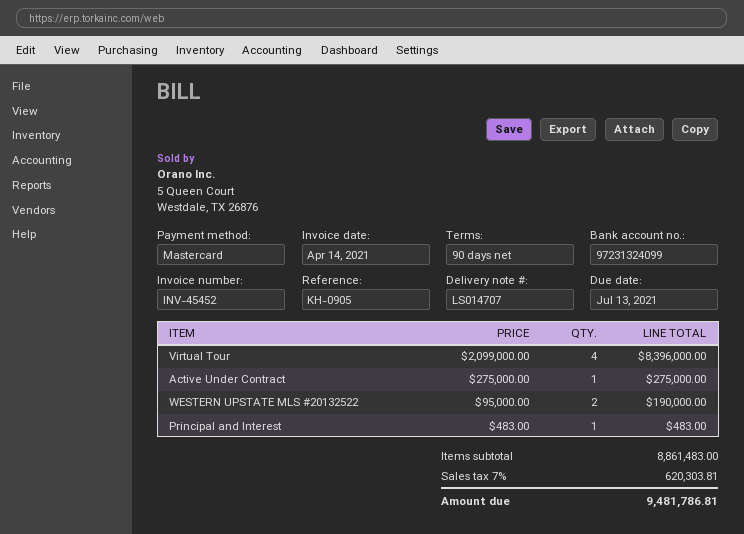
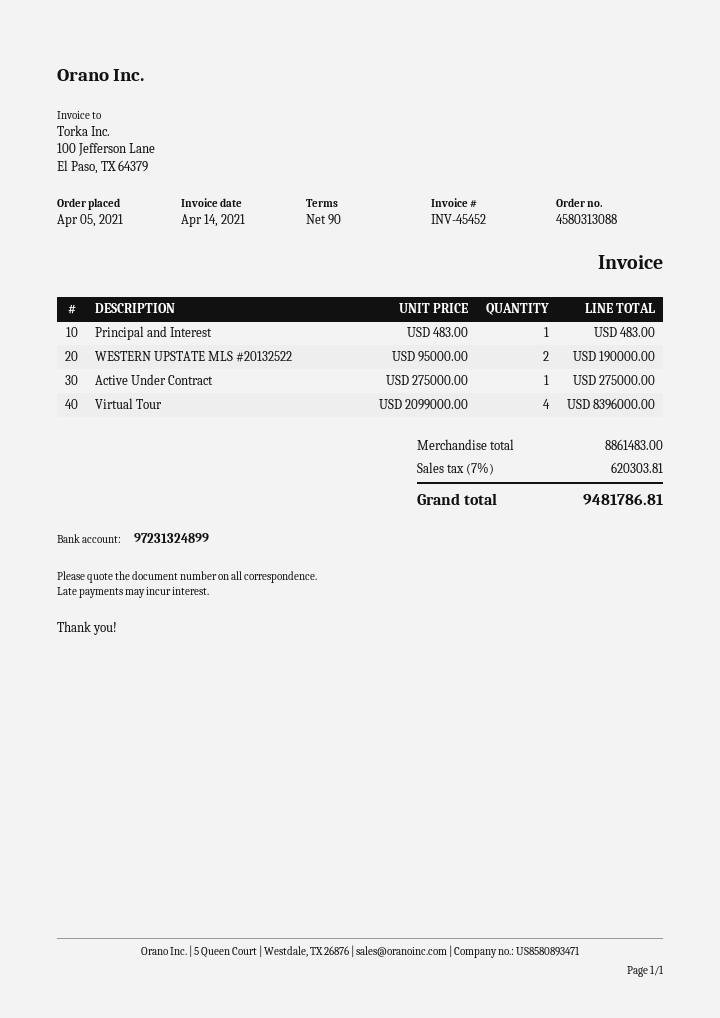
bank account: 97231324099 -> 97231324899

